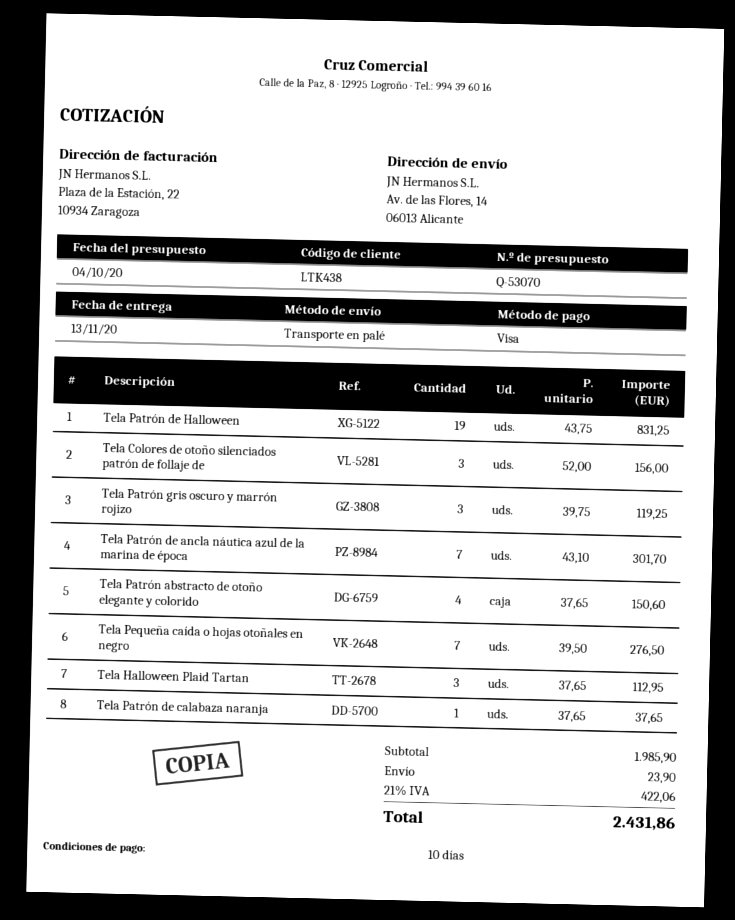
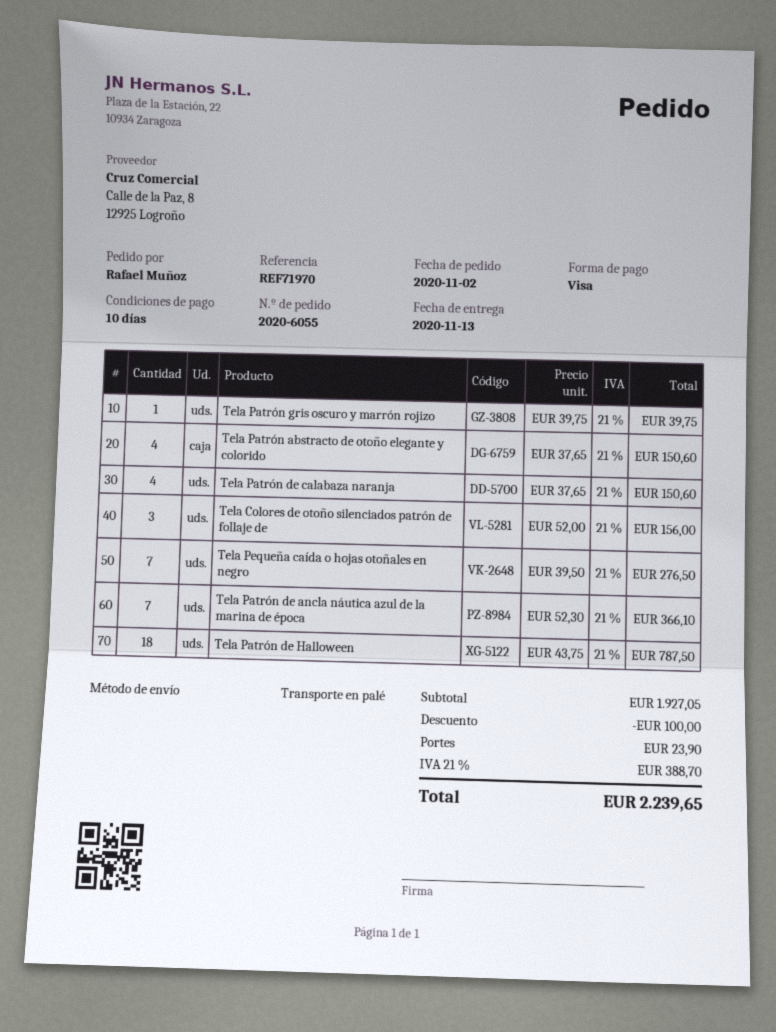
Tela Patrón de Halloween: 19 x 43.75 = 831.25 -> 18 x 43.75 = 787.50
Tela Patrón gris oscuro y marrón rojizo: 3 x 39.75 = 119.25 -> 1 x 39.75 = 39.75
Tela Patrón de ancla náutica azul de la marina de época: 7 x 43.10 = 301.70 -> 7 x 52.30 = 366.10
Tela Halloween Plaid Tartan: 3 x 37.65 = 112.95 -> none
Tela Patrón de calabaza naranja: 1 x 37.65 = 37.65 -> 4 x 37.65 = 150.60
subtotal: 1985.90 -> 1927.05
discount: none -> 100.00
tax: 21% = 422.06 -> 21% = 388.70
total: 2431.86 -> 2239.65

